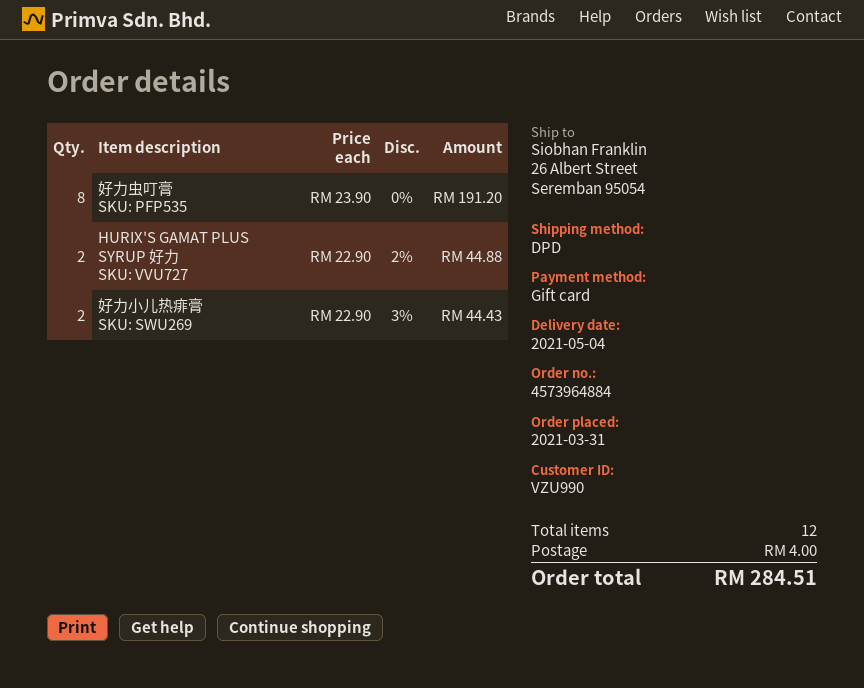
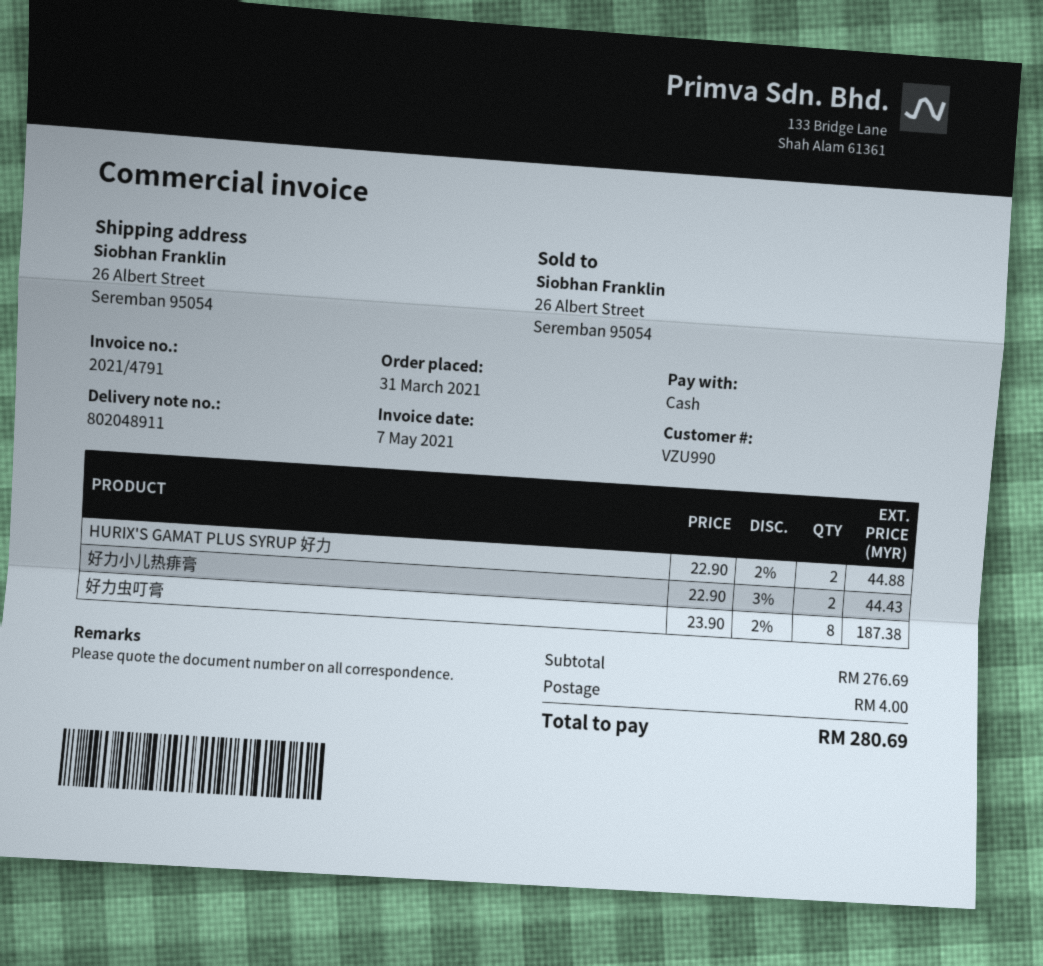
payment method: gift card -> cash
好力虫叮膏: 8 x 23.90 = 191.20 -> 8 x 23.90 - 2% = 187.38
total: 284.51 -> 280.69

